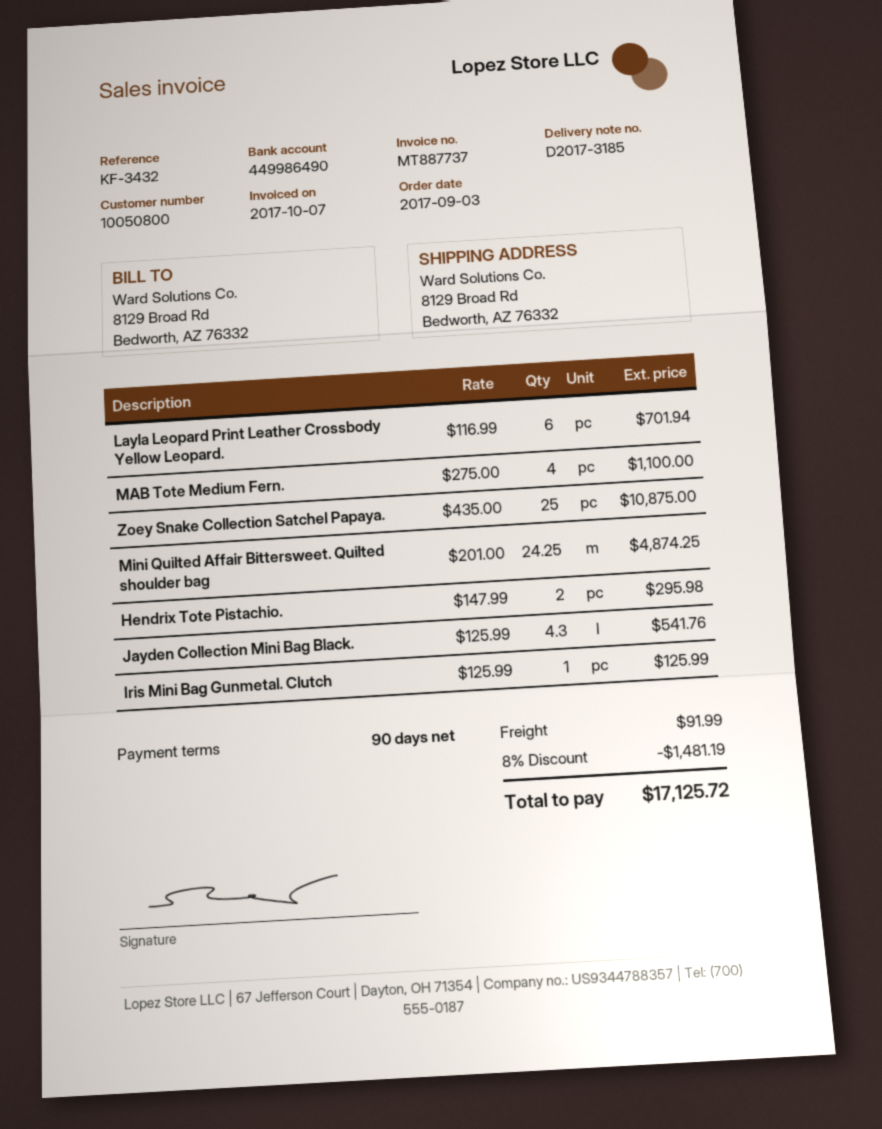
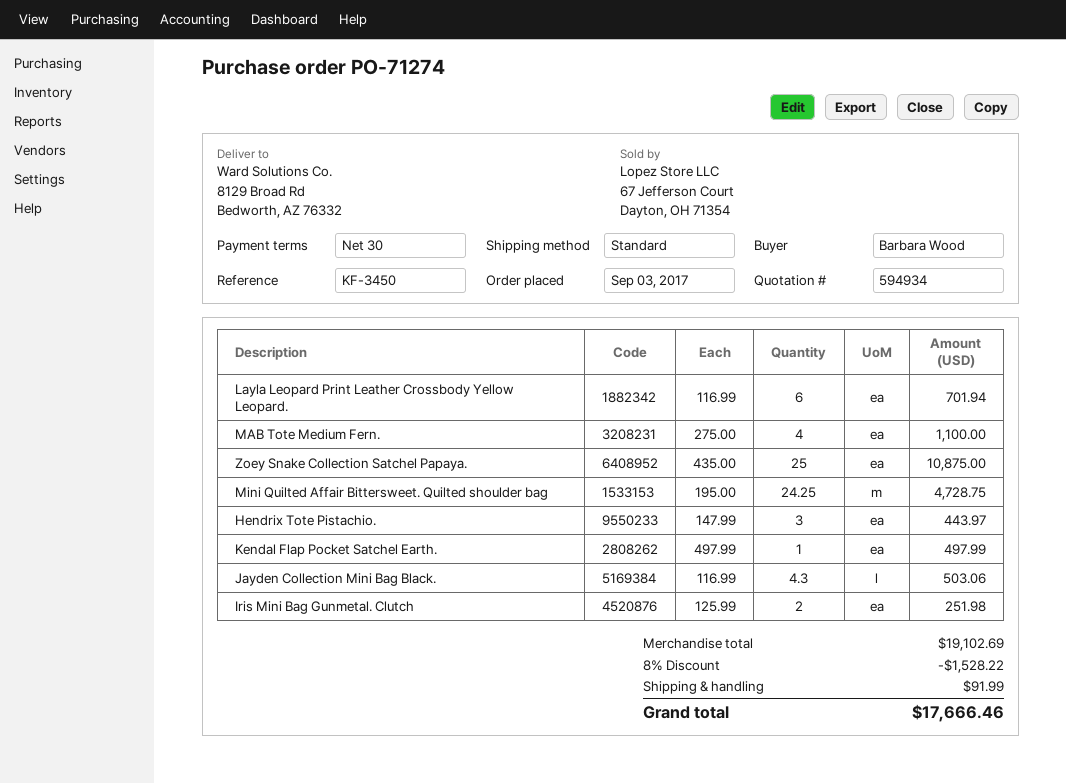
payment terms: 90 days -> 30 days
reference: KF-3432 -> KF-3450
Mini Quilted Affair Bittersweet. Quilted shoulder bag: 24.25 x 201.00 = 4874.25 -> 24.25 x 195.00 = 4728.75
Hendrix Tote Pistachio.: 2 x 147.99 = 295.98 -> 3 x 147.99 = 443.97
Jayden Collection Mini Bag Black.: 4.3 x 125.99 = 541.76 -> 4.3 x 116.99 = 503.06
Iris Mini Bag Gunmetal. Clutch: 1 x 125.99 = 125.99 -> 2 x 125.99 = 251.98
Kendal Flap Pocket Satchel Earth.: none -> 1 x 497.99 = 497.99
discount: 8% = 1481.19 -> 8% = 1528.22
total: 17125.72 -> 17666.46

